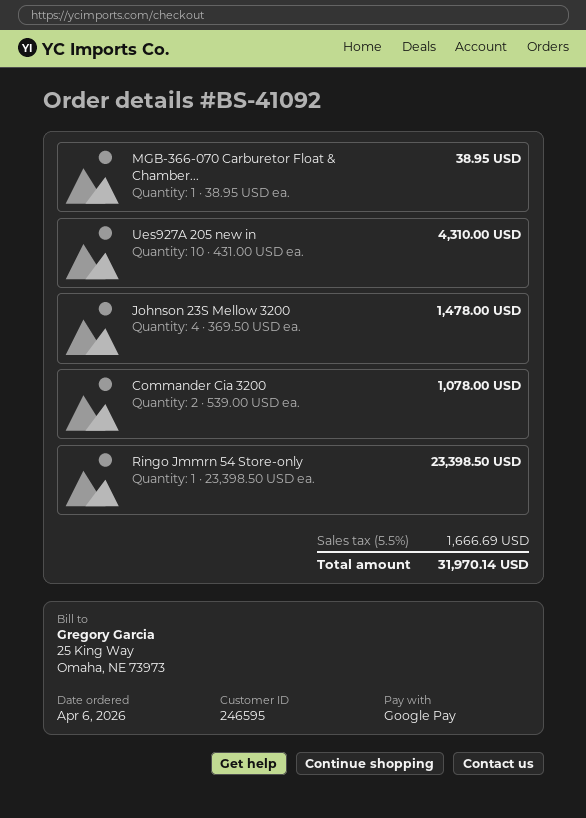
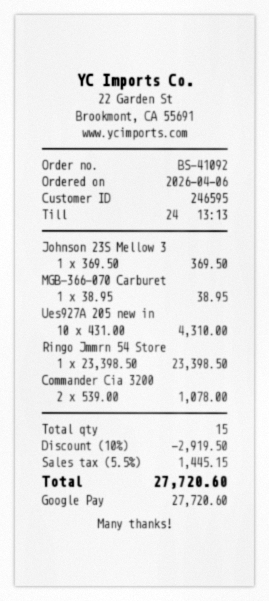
Johnson 23S Mellow 3200: 4 x 369.50 = 1478.00 -> 1 x 369.50 = 369.50
discount: none -> 10% = 2919.50
tax: 5.5% = 1666.69 -> 5.5% = 1445.15
total: 31970.14 -> 27720.60

